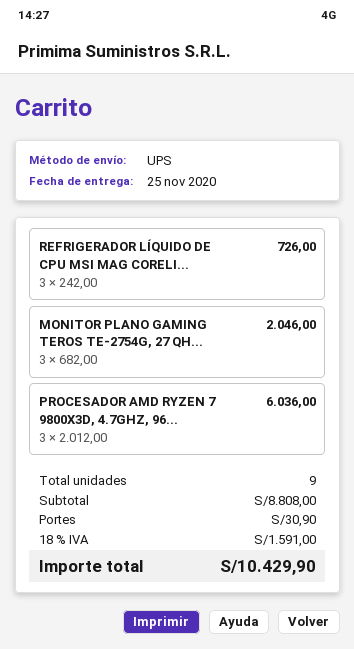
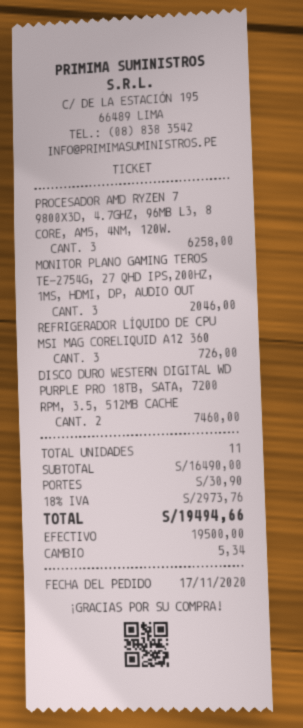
PROCESADOR AMD RYZEN 7 9800X3D, 4.7GHZ, 96...: 3 for 6036.00 -> 3 for 6258.00
DISCO DURO WESTERN DIGITAL WD PURPLE PRO 18TB, SATA, 7200 RPM, 3.5, 512MB CACHE: none -> 2 for 7460.00
total quantity: 9 -> 11
subtotal: 8808.00 -> 16490.00
tax: 18% = 1591.00 -> 18% = 2973.76
total: 10429.90 -> 19494.66

